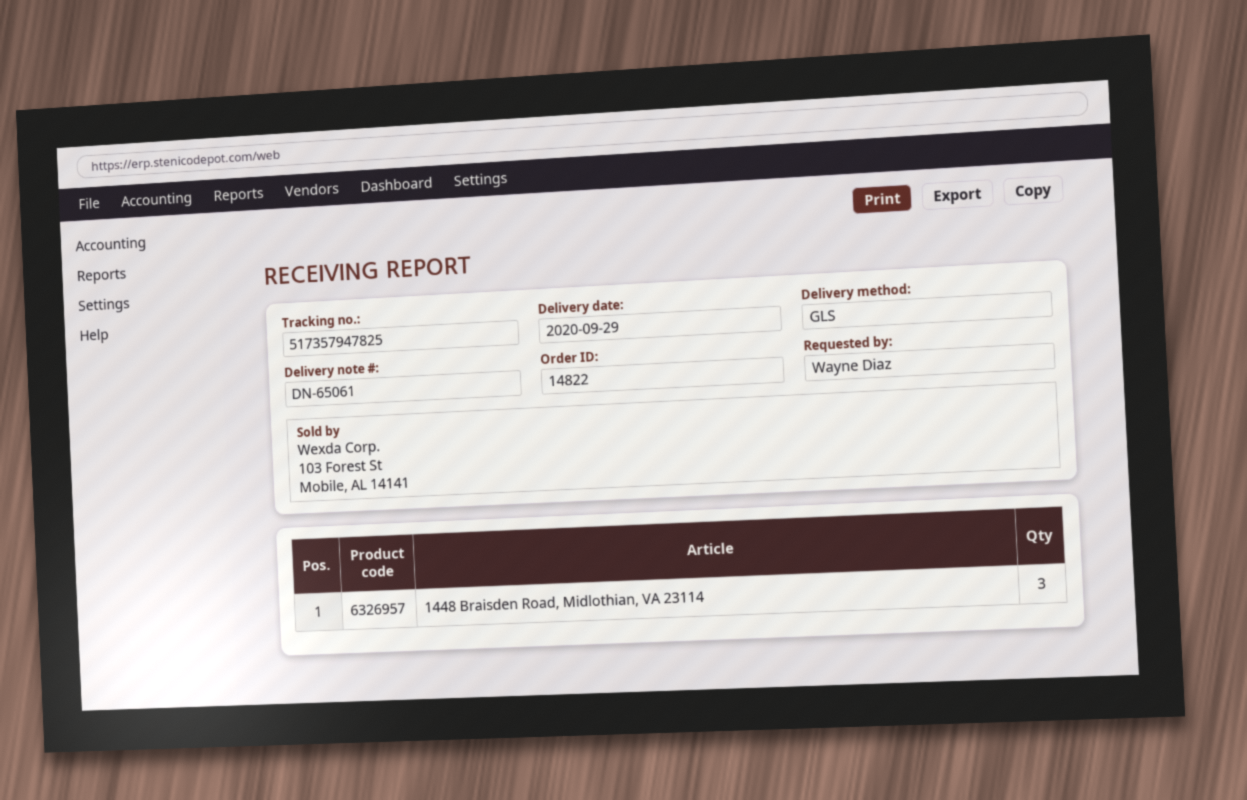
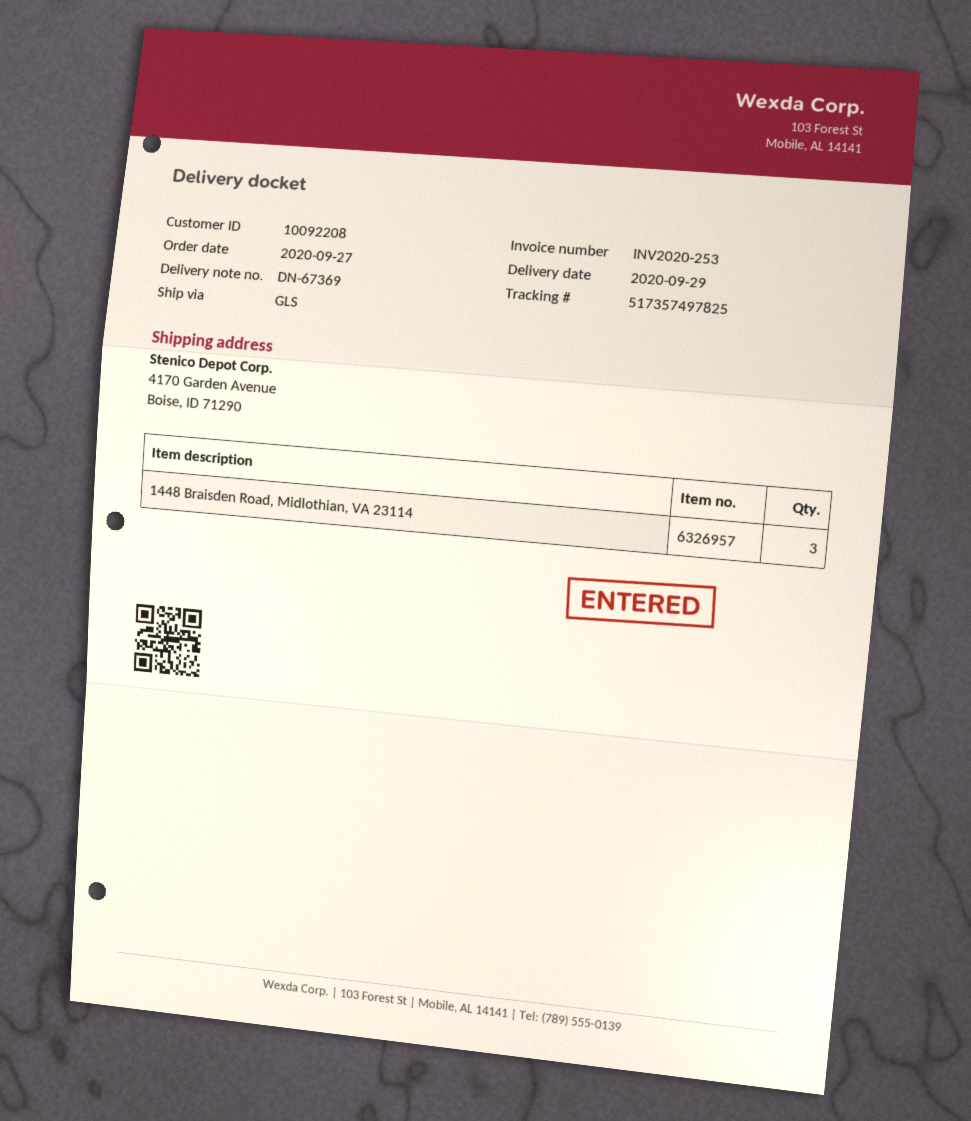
delivery note number: DN-65061 -> DN-67369
tracking number: 517357947825 -> 517357497825

